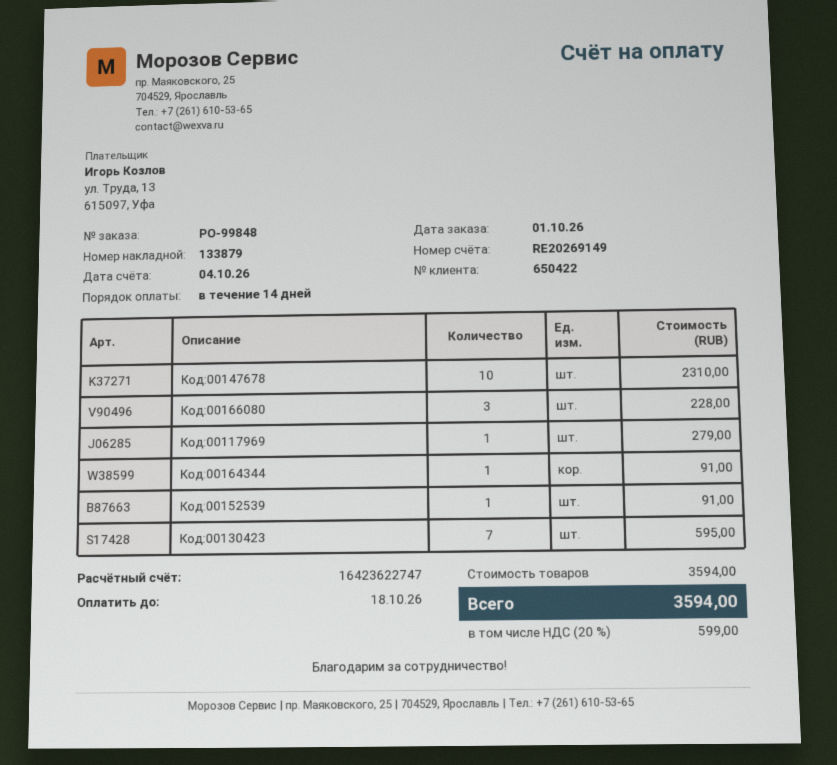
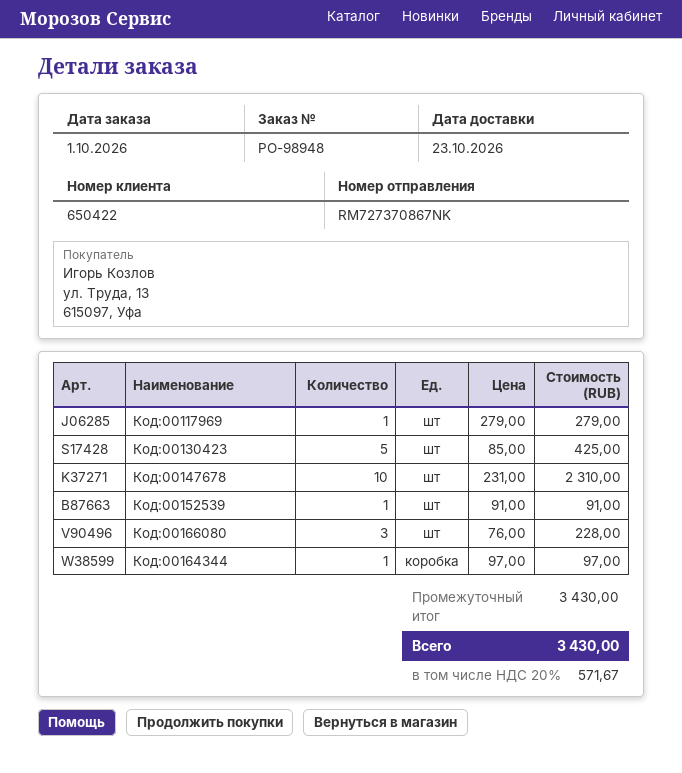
order number: PO-99848 -> PO-98948
Код:00164344: 1 for 91.00 -> 1 for 97.00
Код:00130423: 7 for 595.00 -> 5 for 425.00
subtotal: 3594.00 -> 3430.00
tax: 20% = 599.00 -> 20% = 571.67
total: 3594.00 -> 3430.00

